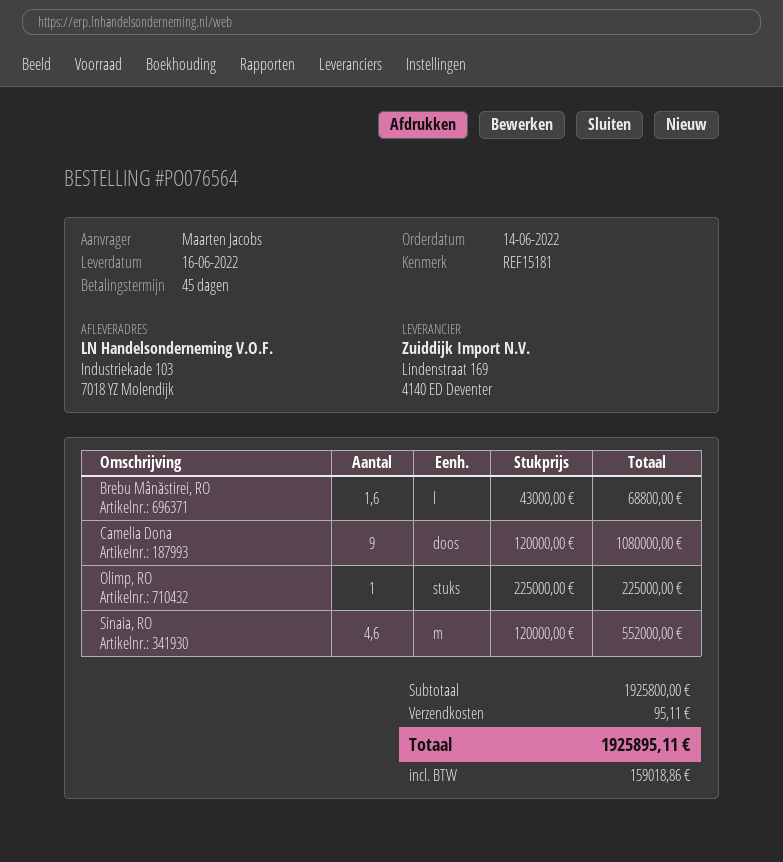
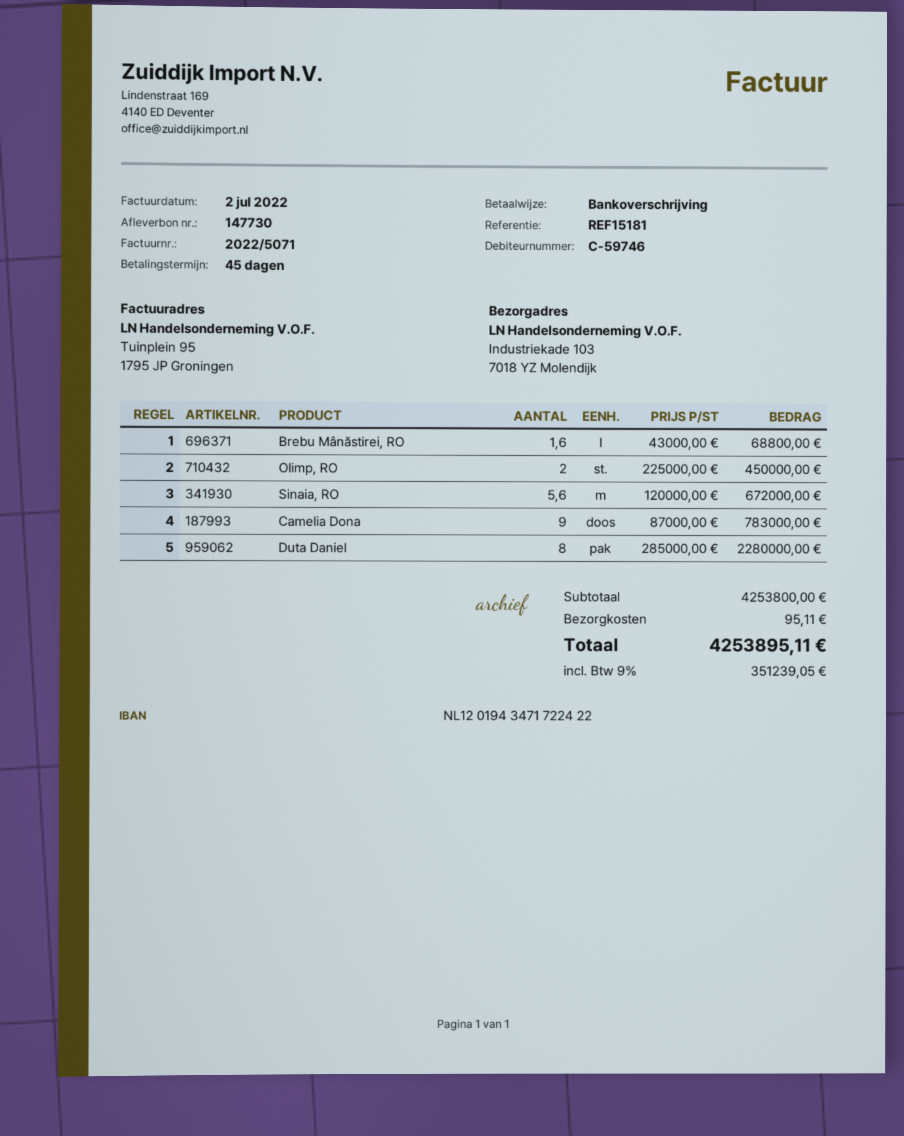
Camelia Dona: 9 x 120000.00 = 1080000.00 -> 9 x 87000.00 = 783000.00
Olimp, RO: 1 x 225000.00 = 225000.00 -> 2 x 225000.00 = 450000.00
Sinaia, RO: 4.6 x 120000.00 = 552000.00 -> 5.6 x 120000.00 = 672000.00
Duta Daniel: none -> 8 x 285000.00 = 2280000.00
subtotal: 1925800.00 -> 4253800.00
tax: 159018.86 -> 351239.05
total: 1925895.11 -> 4253895.11

